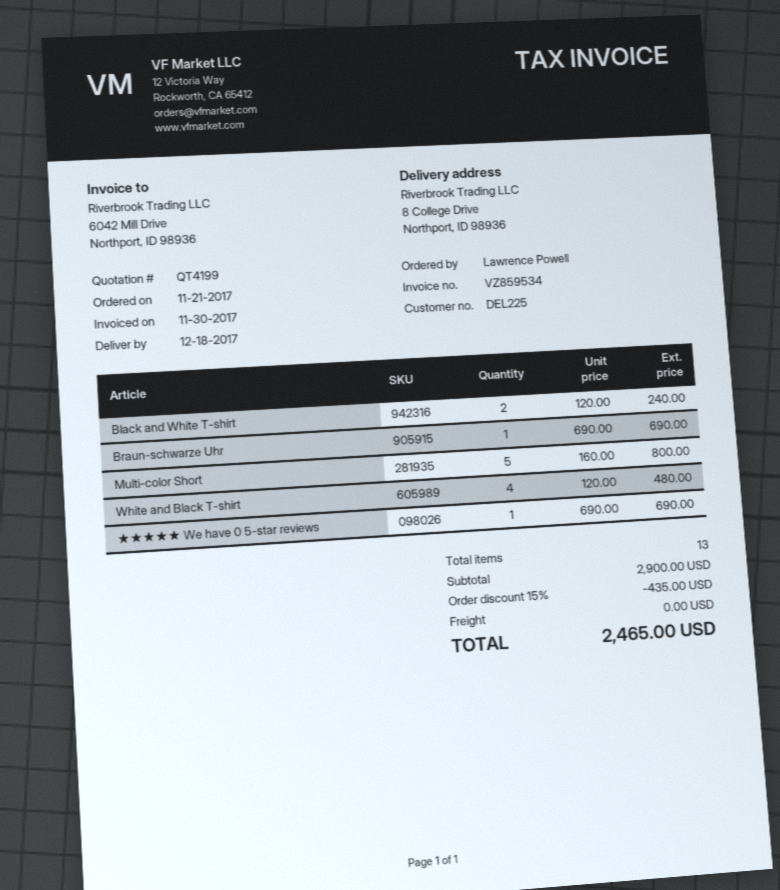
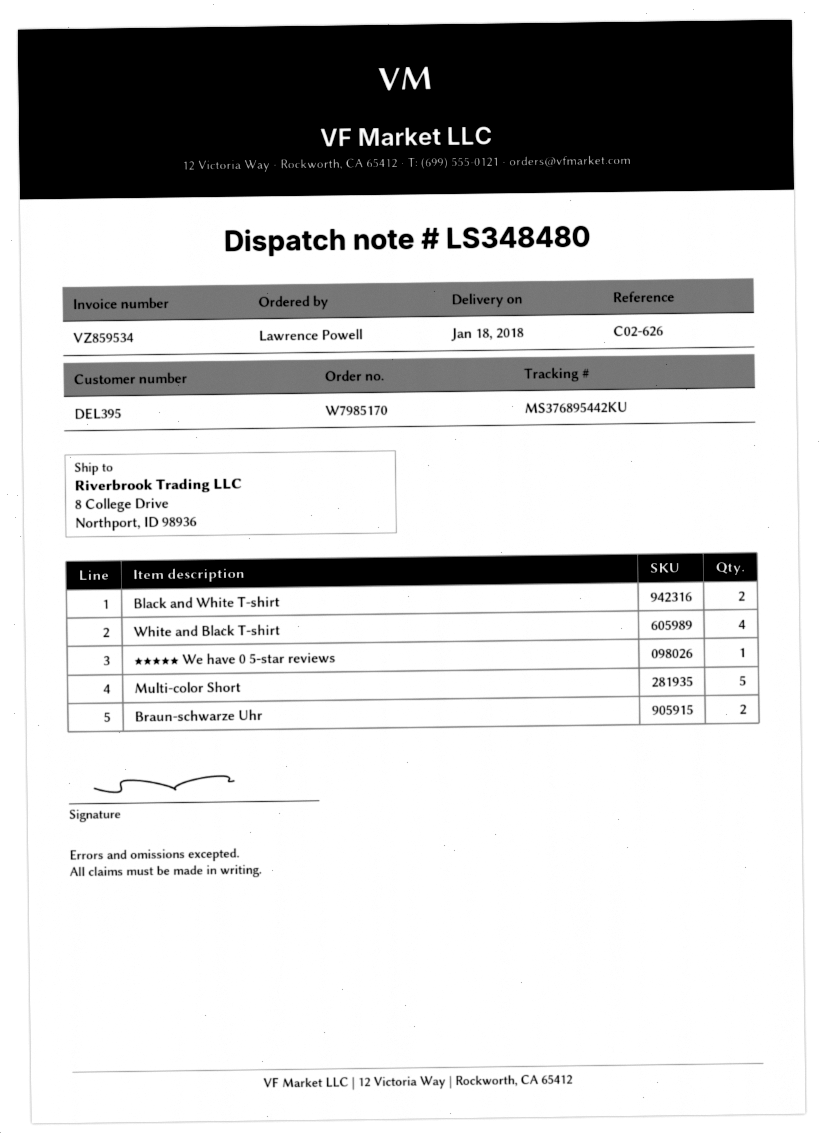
delivery date: 2017-12-18 -> 2018-01-18
customer number: DEL225 -> DEL395
Braun-schwarze Uhr: 1 -> 2

